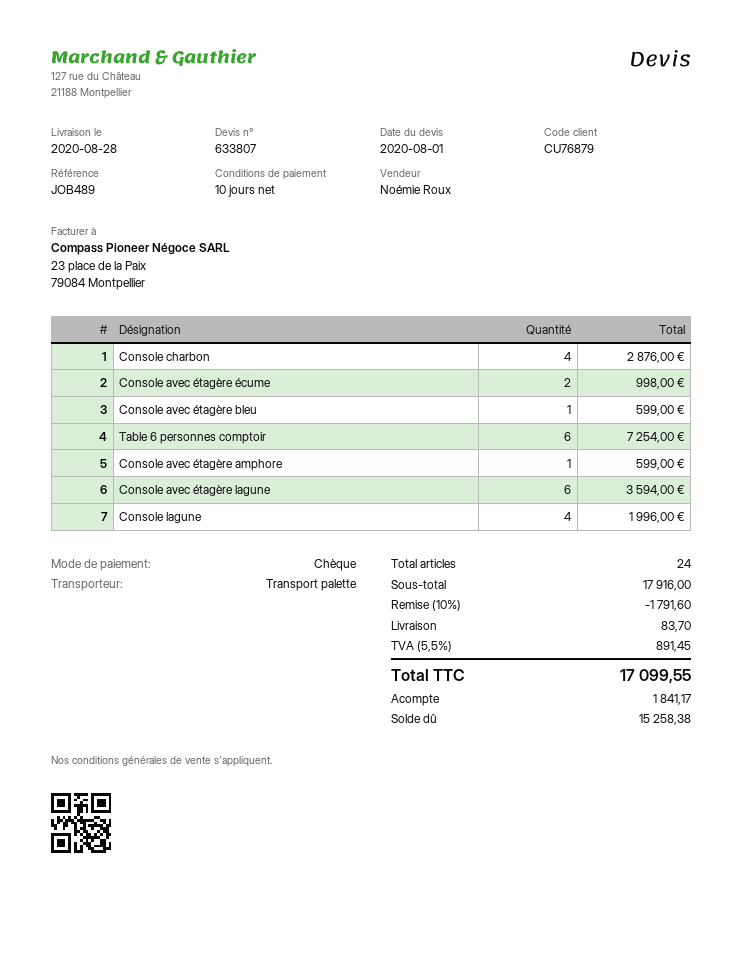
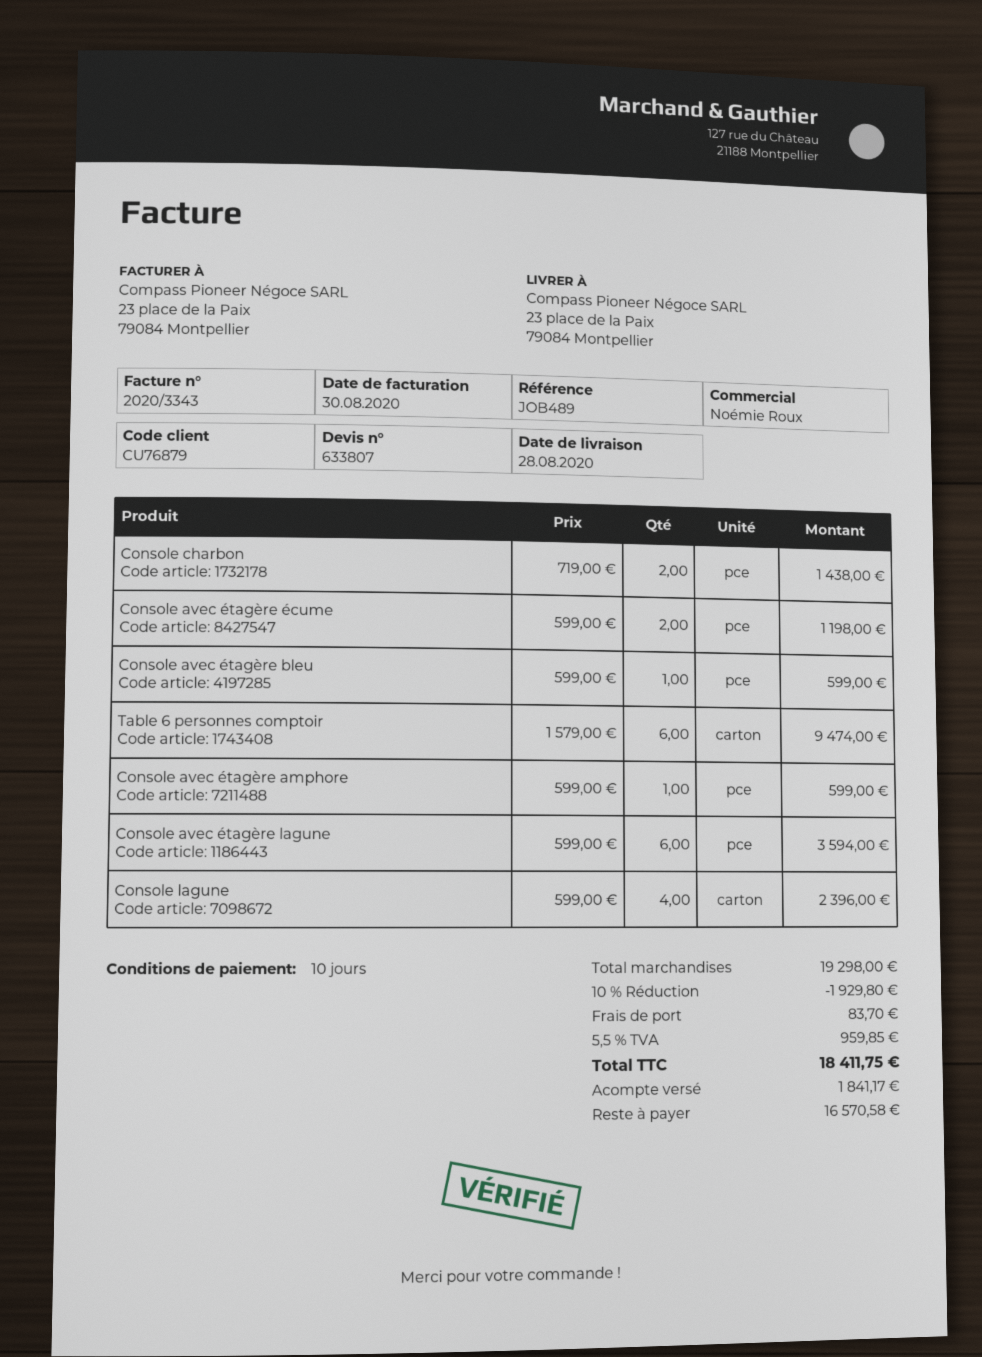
Console charbon: 4 for 2876.00 -> 2 for 1438.00
Console avec étagère écume: 2 for 998.00 -> 2 for 1198.00
Table 6 personnes comptoir: 6 for 7254.00 -> 6 for 9474.00
Console lagune: 4 for 1996.00 -> 4 for 2396.00
subtotal: 17916.00 -> 19298.00
discount: 10% = 1791.60 -> 10% = 1929.80
tax: 5.5% = 891.45 -> 5.5% = 959.85
total: 17099.55 -> 18411.75
balance: 15258.38 -> 16570.58

